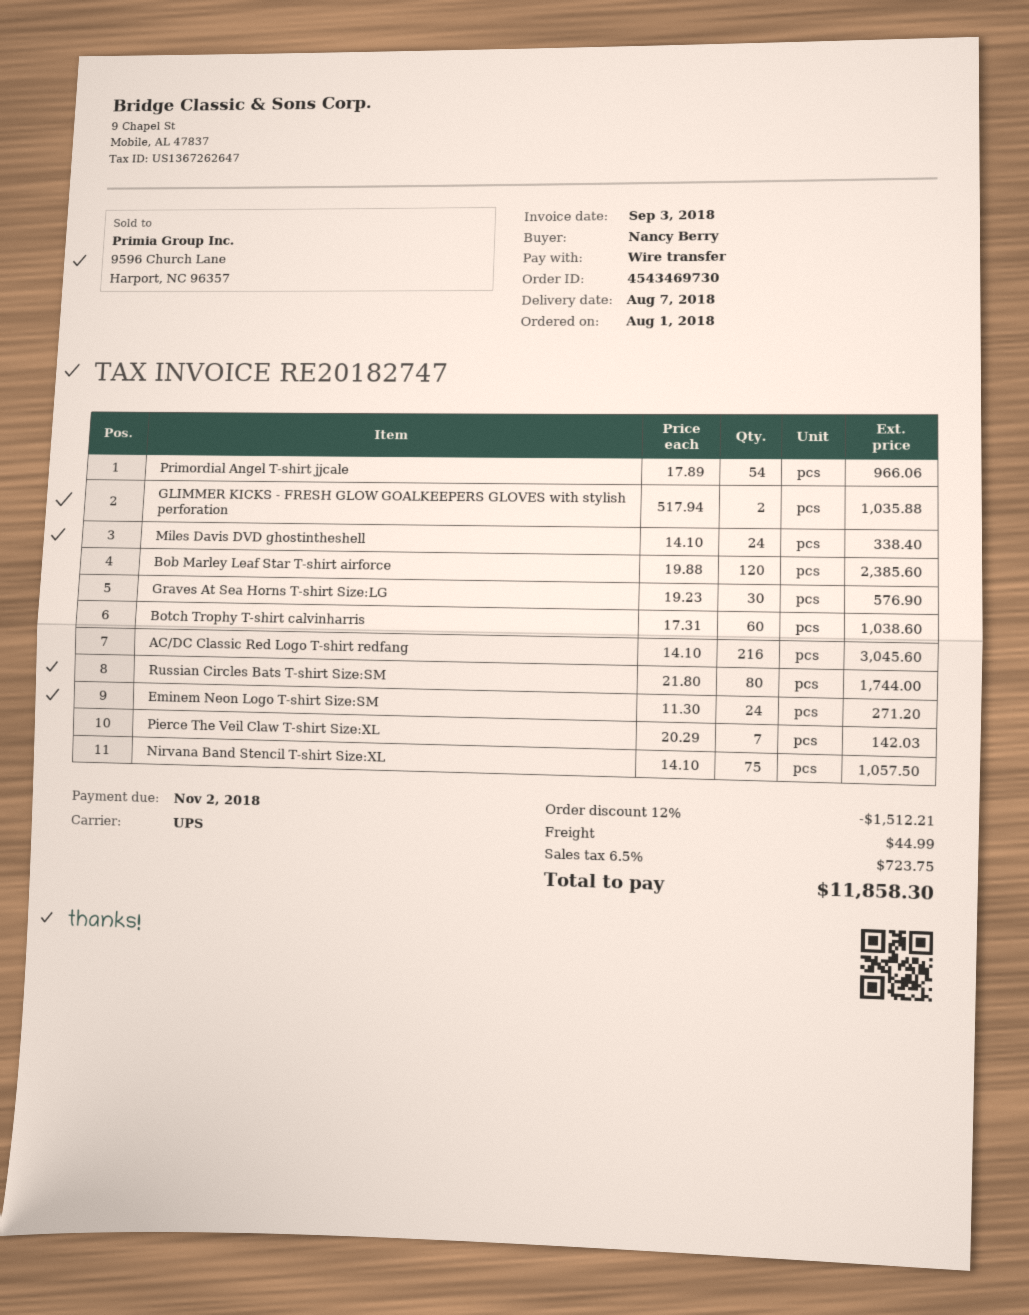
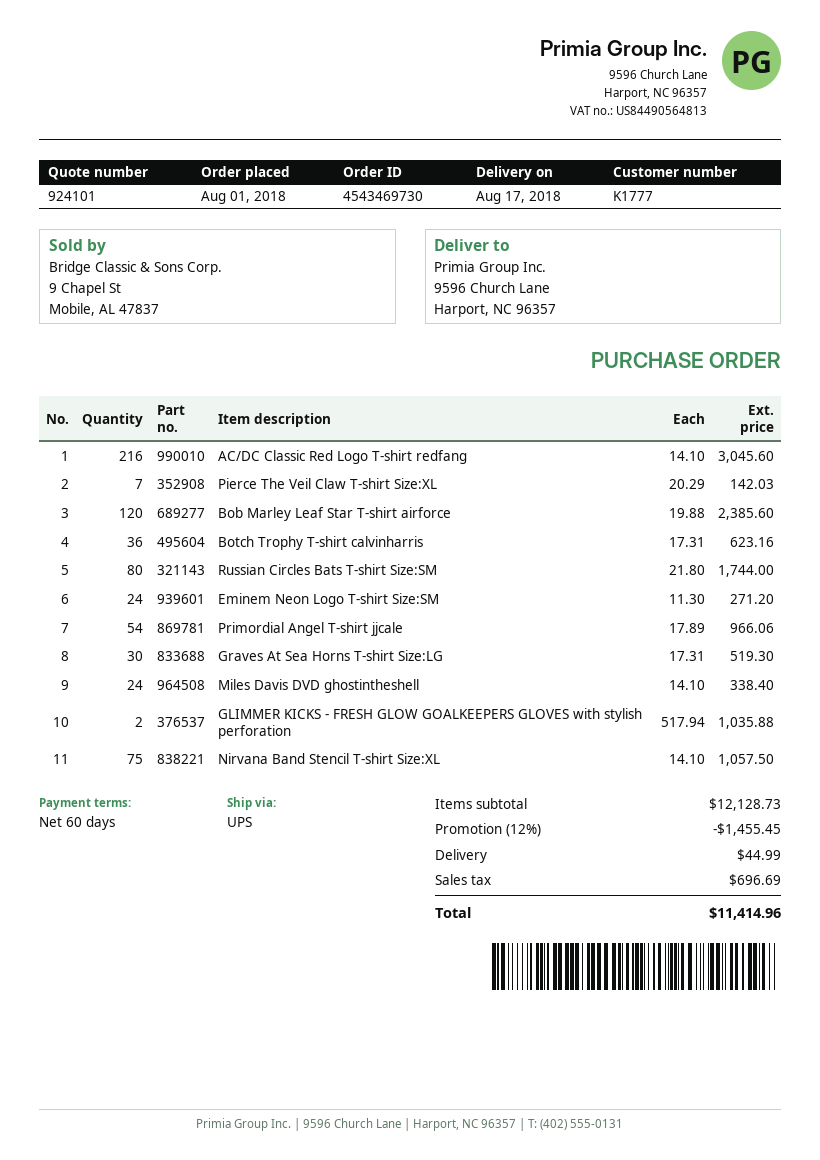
delivery date: 2018-08-07 -> 2018-08-17
Graves At Sea Horns T-shirt Size:LG: 30 x 19.23 = 576.90 -> 30 x 17.31 = 519.30
Botch Trophy T-shirt calvinharris: 60 x 17.31 = 1038.60 -> 36 x 17.31 = 623.16
discount: 12% = 1512.21 -> 12% = 1455.45
tax: 723.75 -> 696.69
total: 11858.30 -> 11414.96

